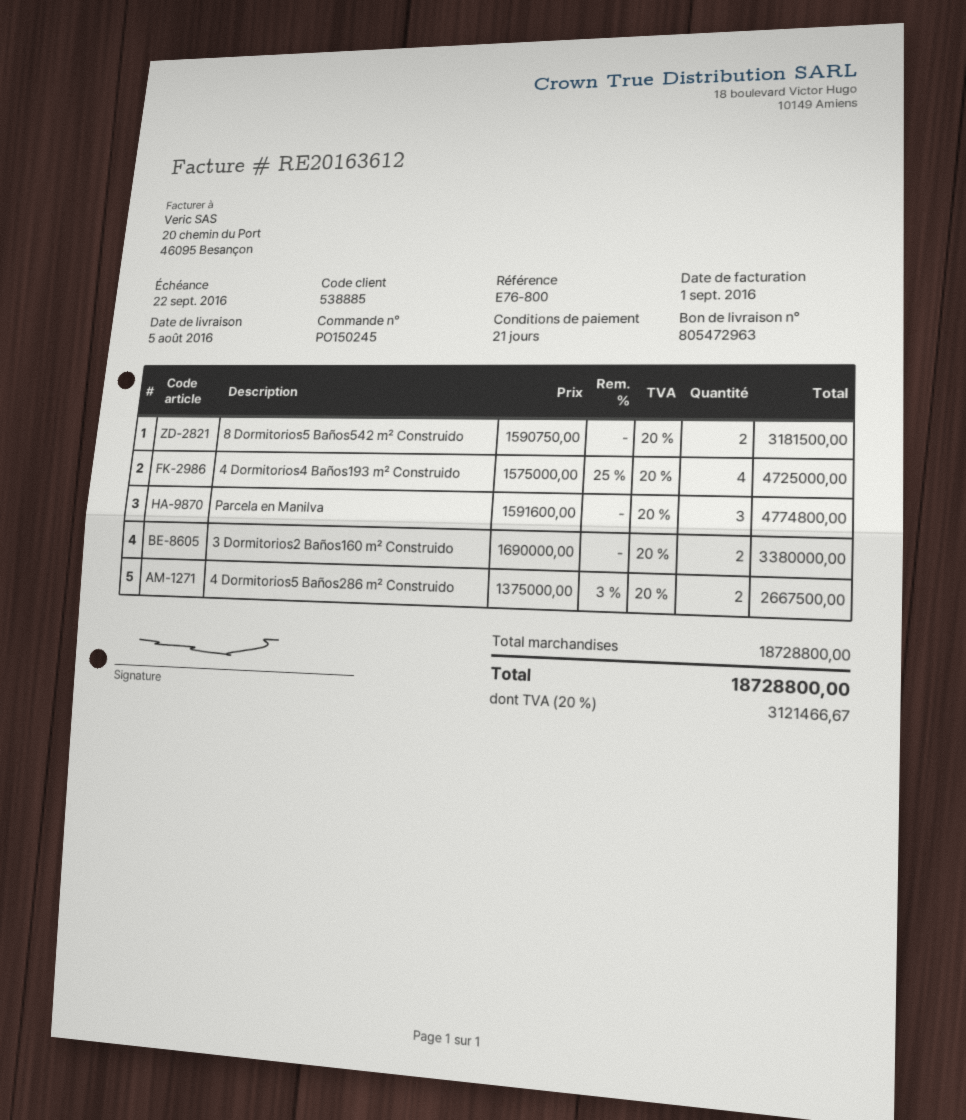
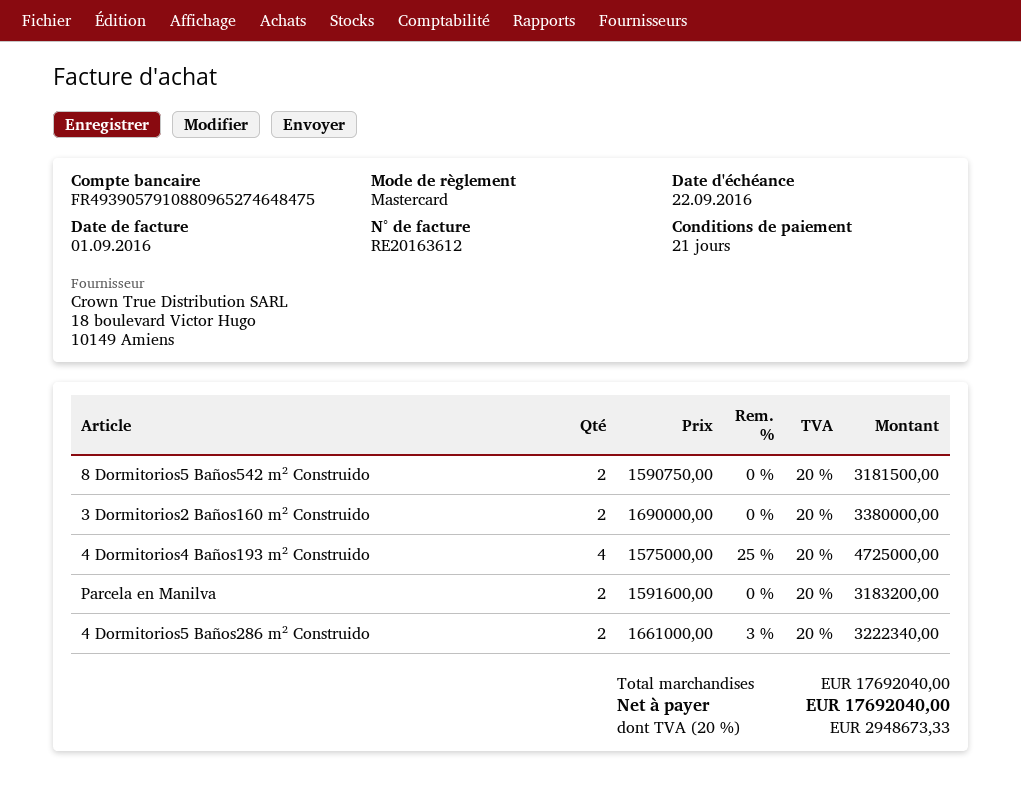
Parcela en Manilva: 3 x 1591600.00 = 4774800.00 -> 2 x 1591600.00 = 3183200.00
4 Dormitorios5 Baños286 m² Construido: 2 x 1375000.00 - 3% = 2667500.00 -> 2 x 1661000.00 - 3% = 3222340.00
subtotal: 18728800.00 -> 17692040.00
tax: 20% = 3121466.67 -> 20% = 2948673.33
total: 18728800.00 -> 17692040.00

